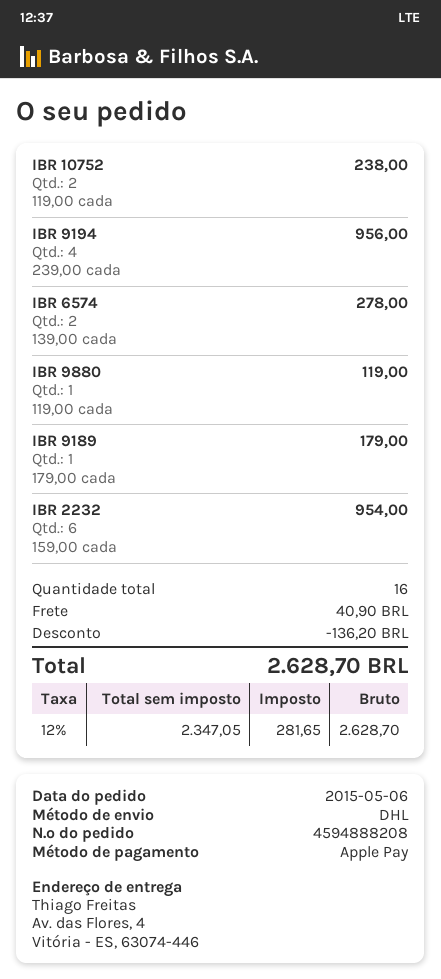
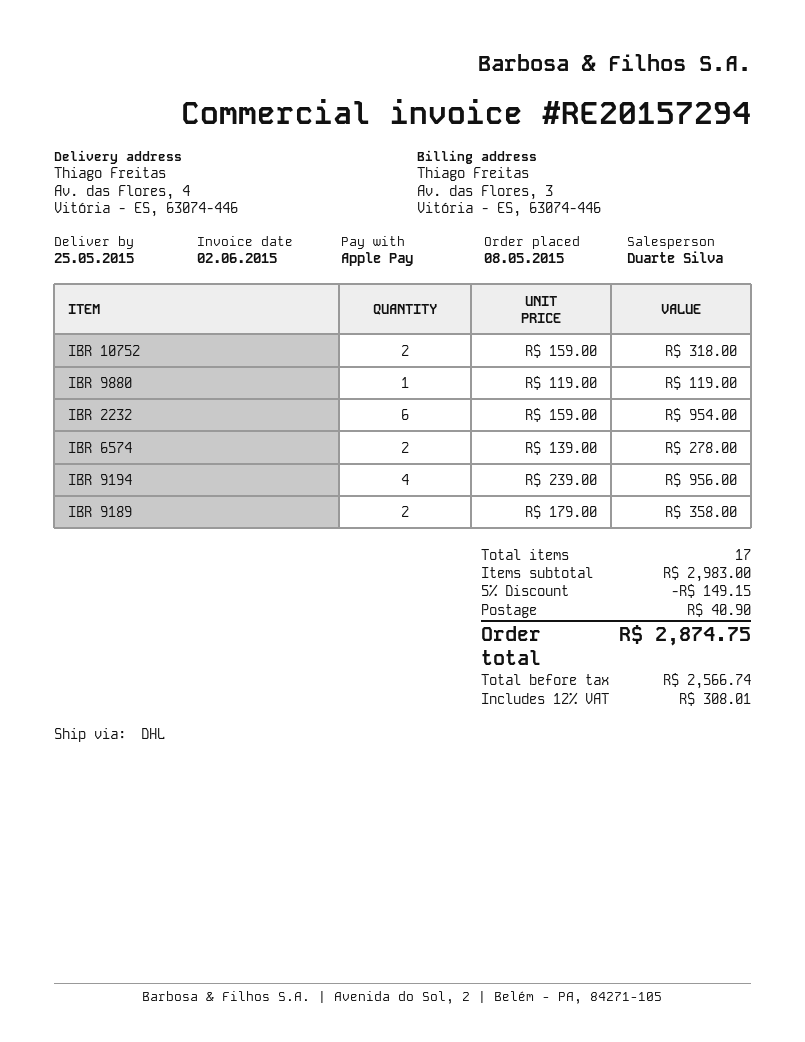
order date: 2015-05-06 -> 2015-05-08
IBR 10752: 2 x 119.00 = 238.00 -> 2 x 159.00 = 318.00
IBR 9189: 1 x 179.00 = 179.00 -> 2 x 179.00 = 358.00
total quantity: 16 -> 17
discount: 136.20 -> 149.15
net: 2347.05 -> 2566.74
tax: 12% = 281.65 -> 12% = 308.01
total: 2628.70 -> 2874.75

